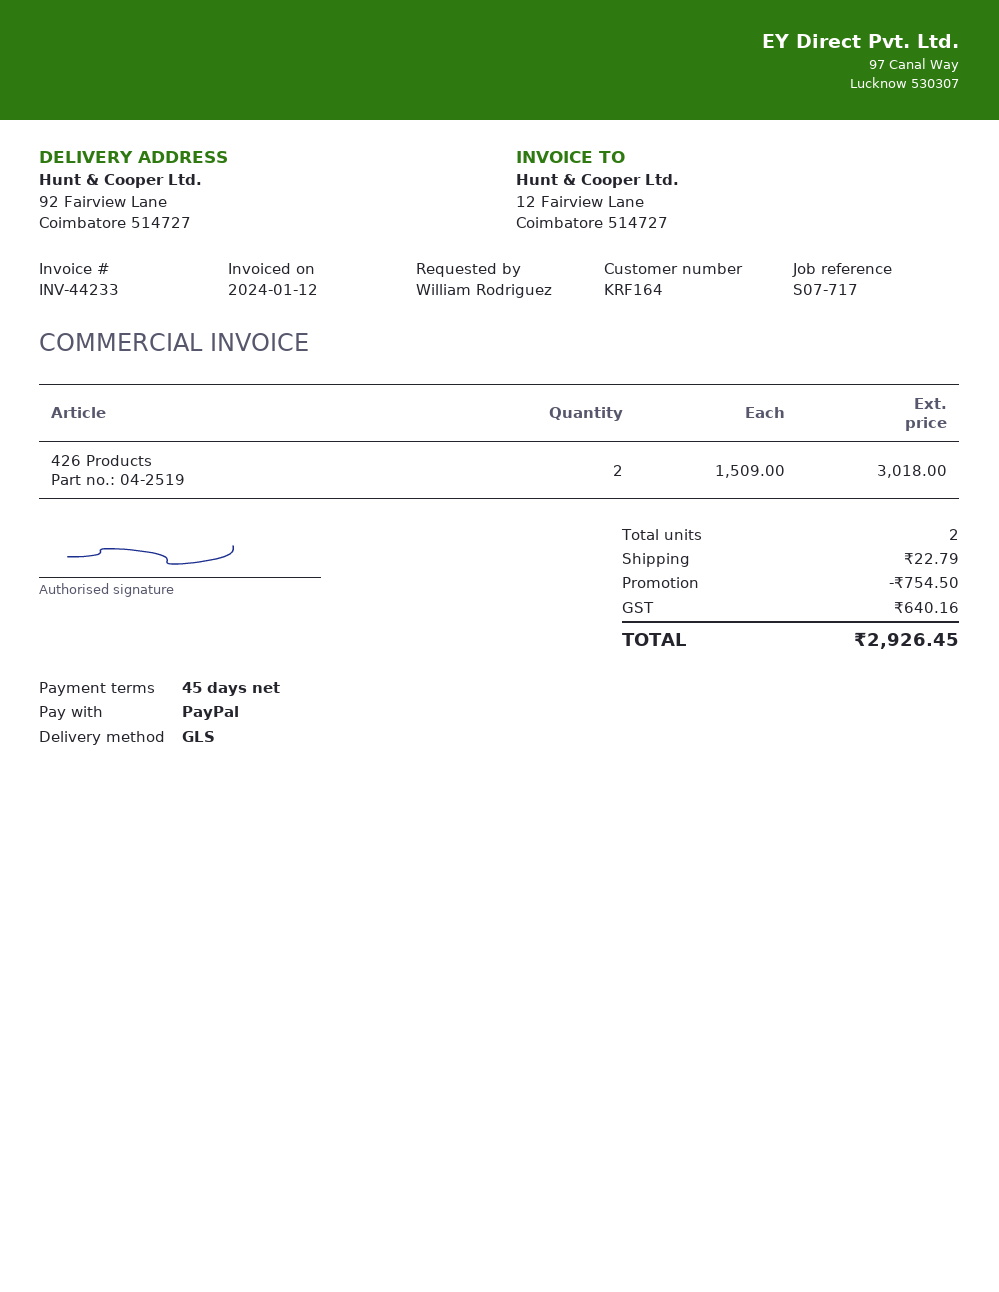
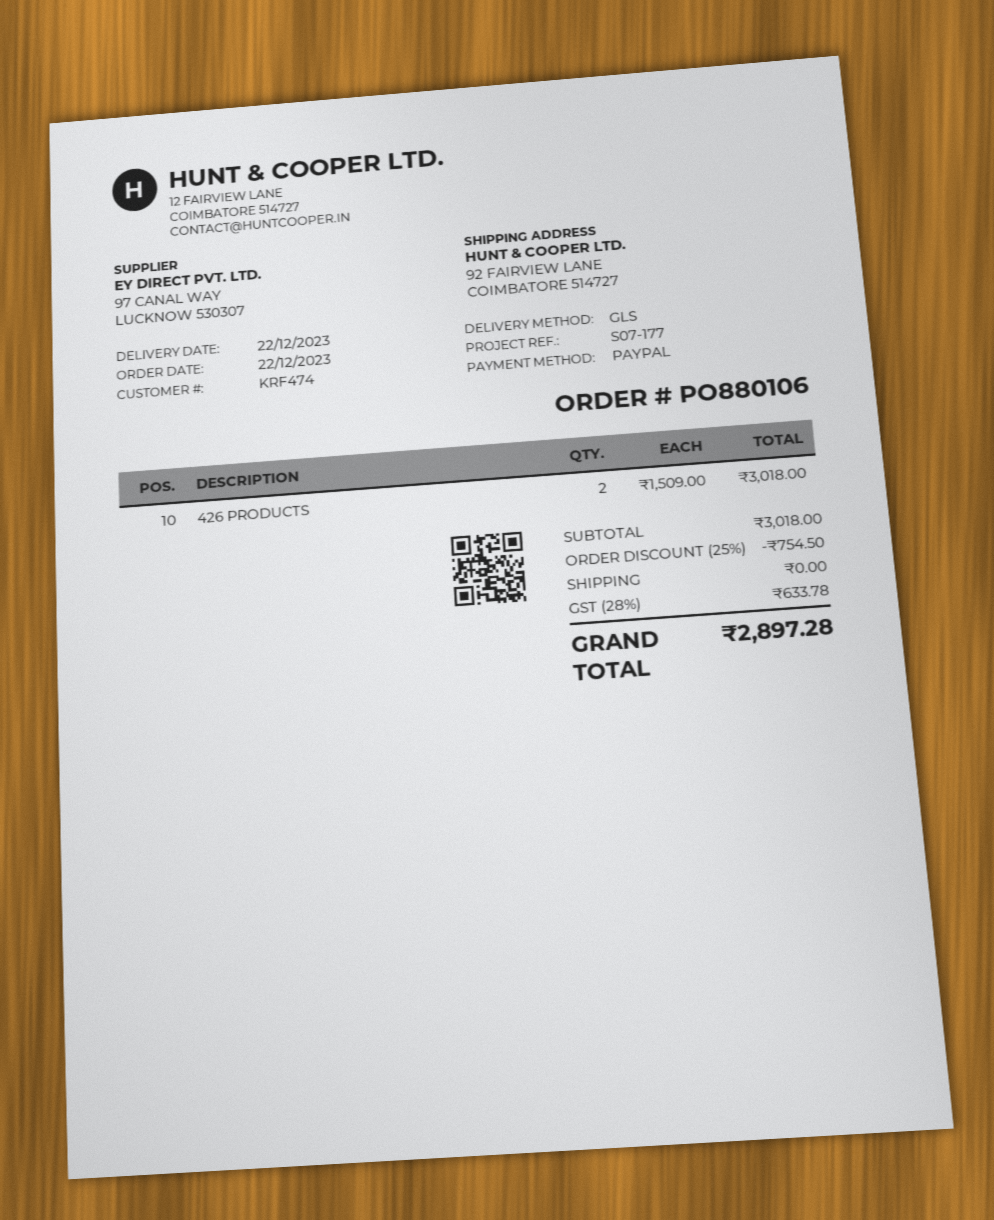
customer number: KRF164 -> KRF474
reference: S07-717 -> S07-177
shipping: 22.79 -> 0.00
tax: 640.16 -> 633.78
total: 2926.45 -> 2897.28

